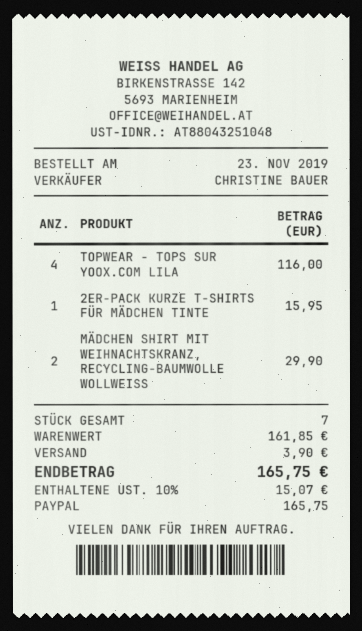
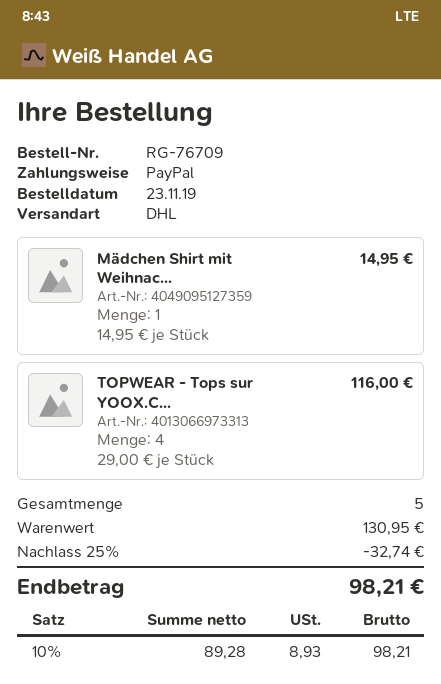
2ER-PACK KURZE T-SHIRTS FÜR MÄDCHEN TINTE: 1 for 15.95 -> none
MÄDCHEN SHIRT MIT WEIHNACHTSKRANZ, RECYCLING-BAUMWOLLE WOLLWEISS: 2 for 29.90 -> 1 for 14.95
total quantity: 7 -> 5
subtotal: 161.85 -> 130.95
discount: none -> 25% = 32.74
shipping: 3.90 -> none
tax: 10% = 15.07 -> 10% = 8.93
total: 165.75 -> 98.21

